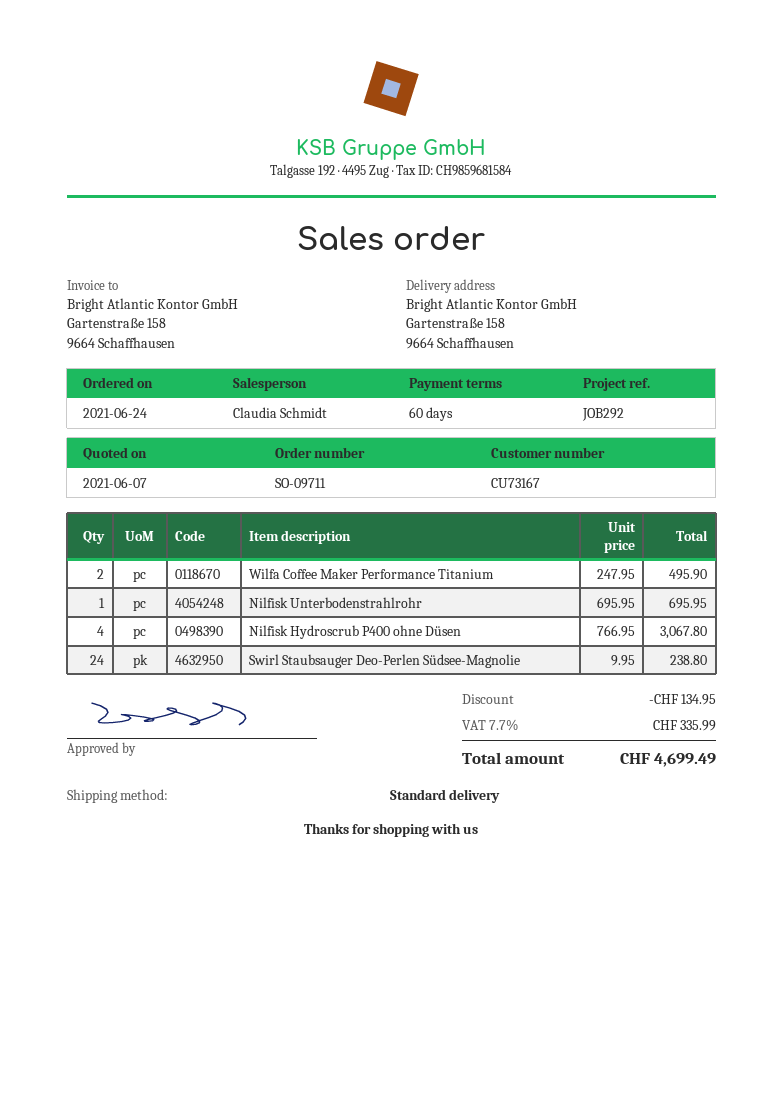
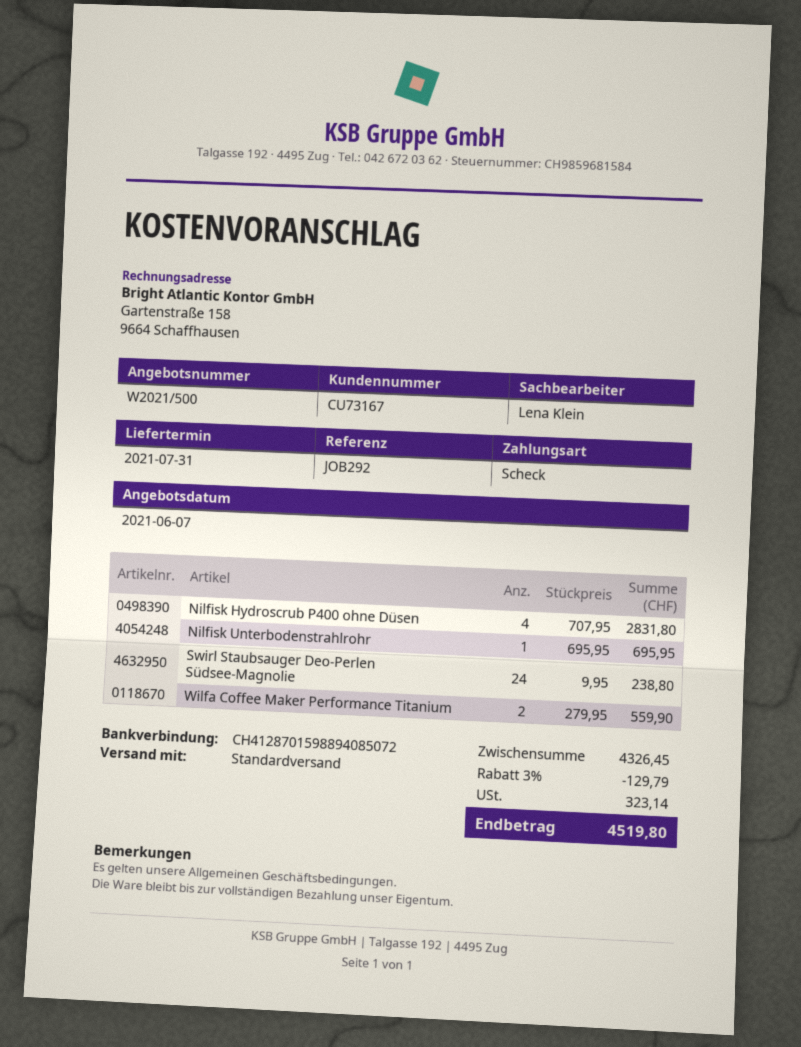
sales rep: Claudia Schmidt -> Lena Klein
Wilfa Coffee Maker Performance Titanium: 2 x 247.95 = 495.90 -> 2 x 279.95 = 559.90
Nilfisk Hydroscrub P400 ohne Düsen: 4 x 766.95 = 3067.80 -> 4 x 707.95 = 2831.80
discount: 134.95 -> 129.79
tax: 335.99 -> 323.14
total: 4699.49 -> 4519.80

